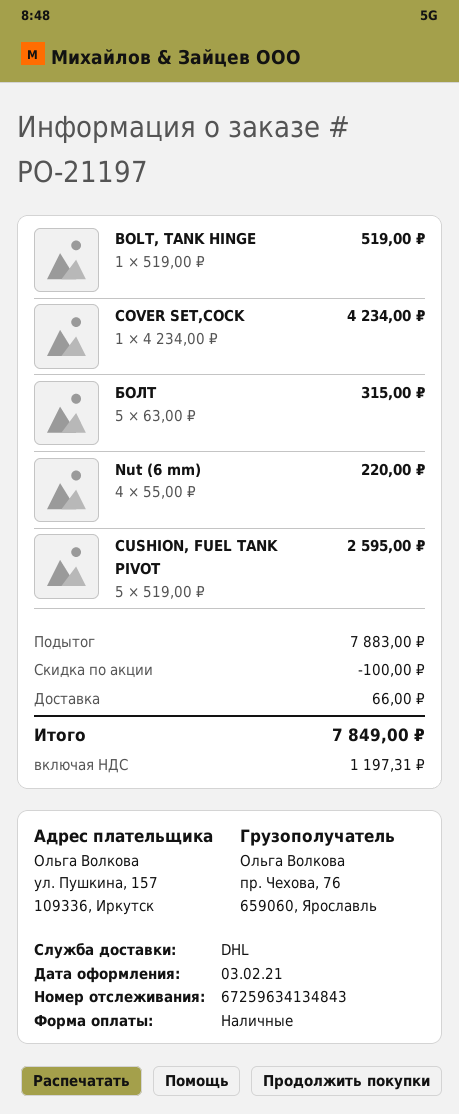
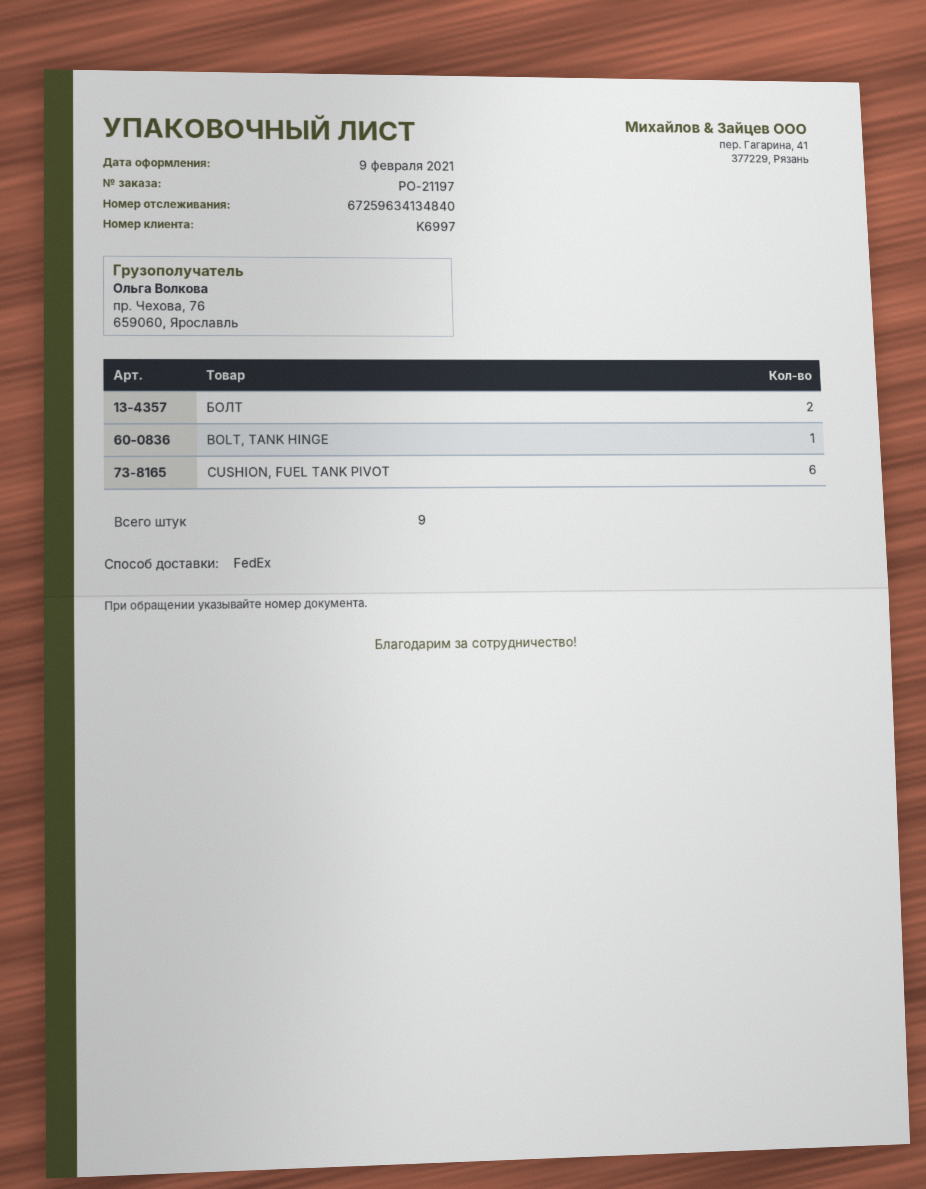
order date: 2021-02-03 -> 2021-02-09
shipping method: DHL -> FedEx
tracking number: 67259634134843 -> 67259634134840
COVER SET,COCK: 1 -> none
БОЛТ: 5 -> 2
Nut (6 mm): 4 -> none
CUSHION, FUEL TANK PIVOT: 5 -> 6

